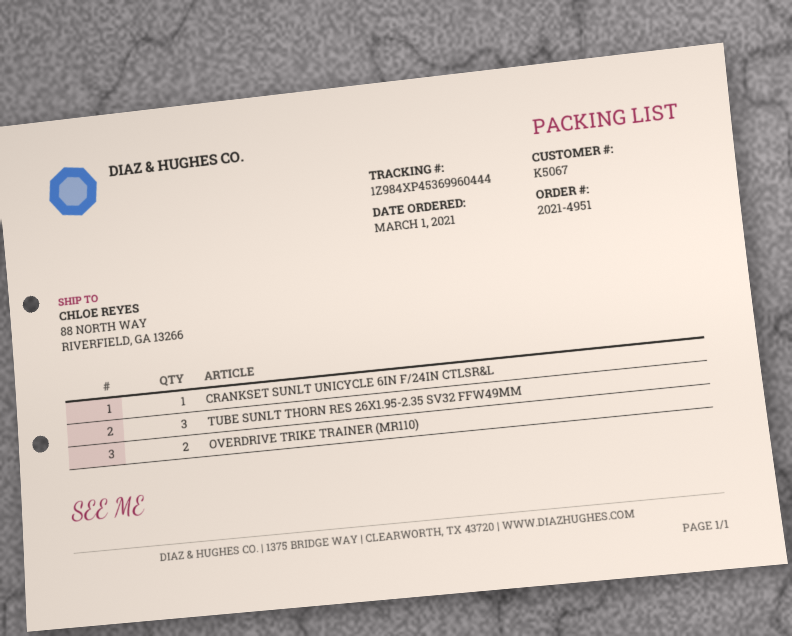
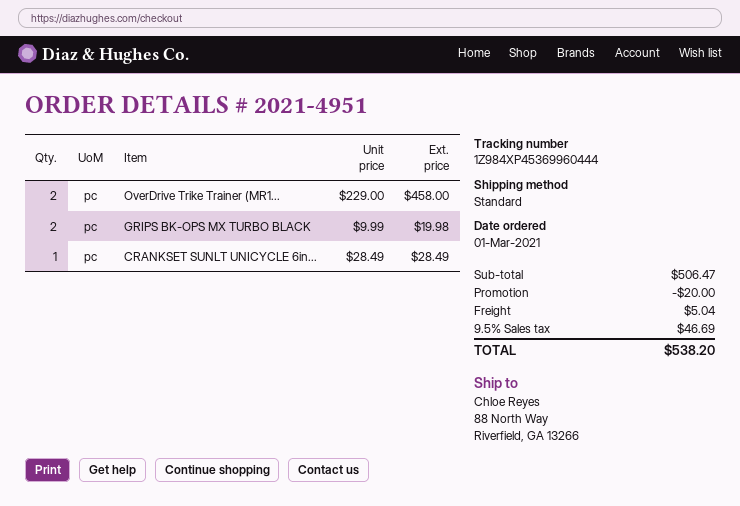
TUBE SUNLT THORN RES 26X1.95-2.35 SV32 FFW49MM: 3 -> none
GRIPS BK-OPS MX TURBO BLACK: none -> 2

